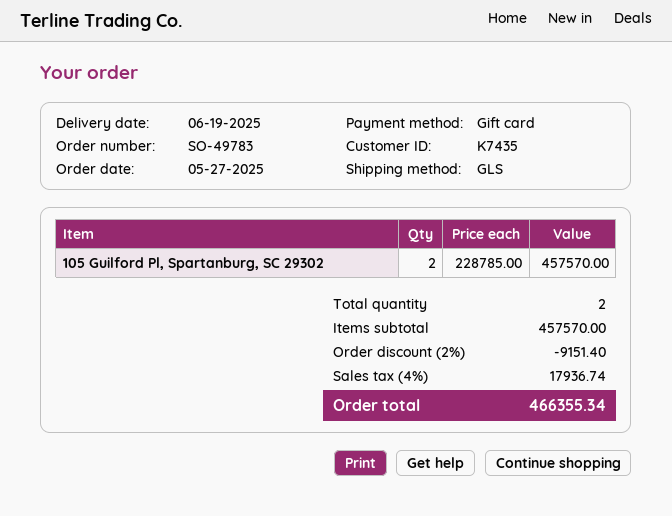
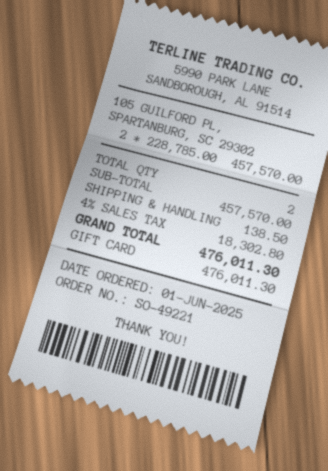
order number: SO-49783 -> SO-49221
order date: 2025-05-27 -> 2025-06-01
discount: 2% = 9151.40 -> none
shipping: none -> 138.50
tax: 4% = 17936.74 -> 4% = 18302.80
total: 466355.34 -> 476011.30

